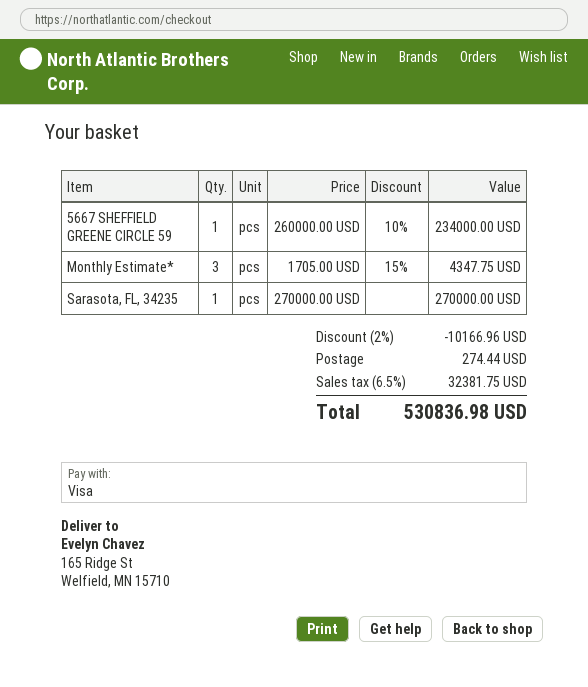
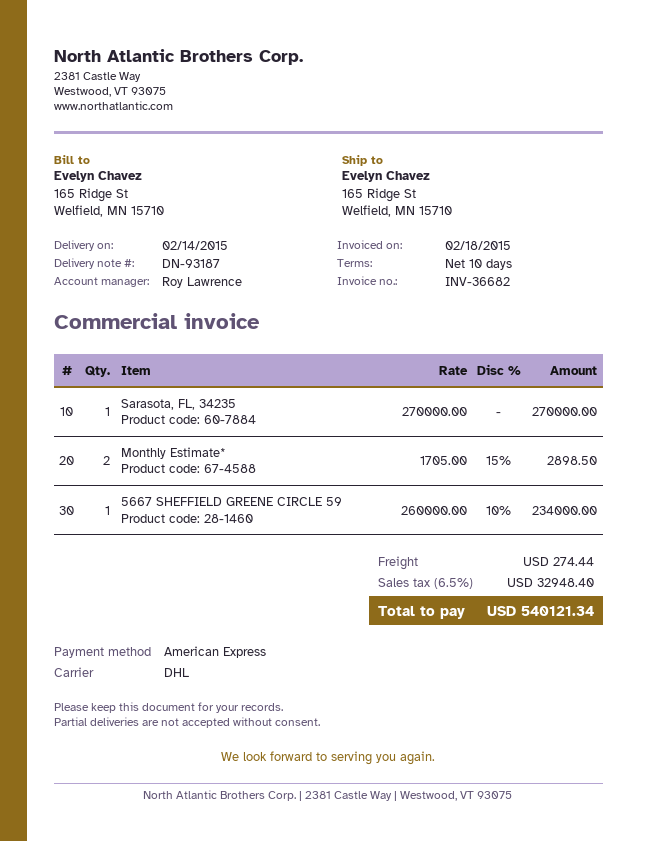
payment method: Visa -> American Express
Monthly Estimate*: 3 x 1705.00 - 15% = 4347.75 -> 2 x 1705.00 - 15% = 2898.50
discount: 2% = 10166.96 -> none
tax: 6.5% = 32381.75 -> 6.5% = 32948.40
total: 530836.98 -> 540121.34

